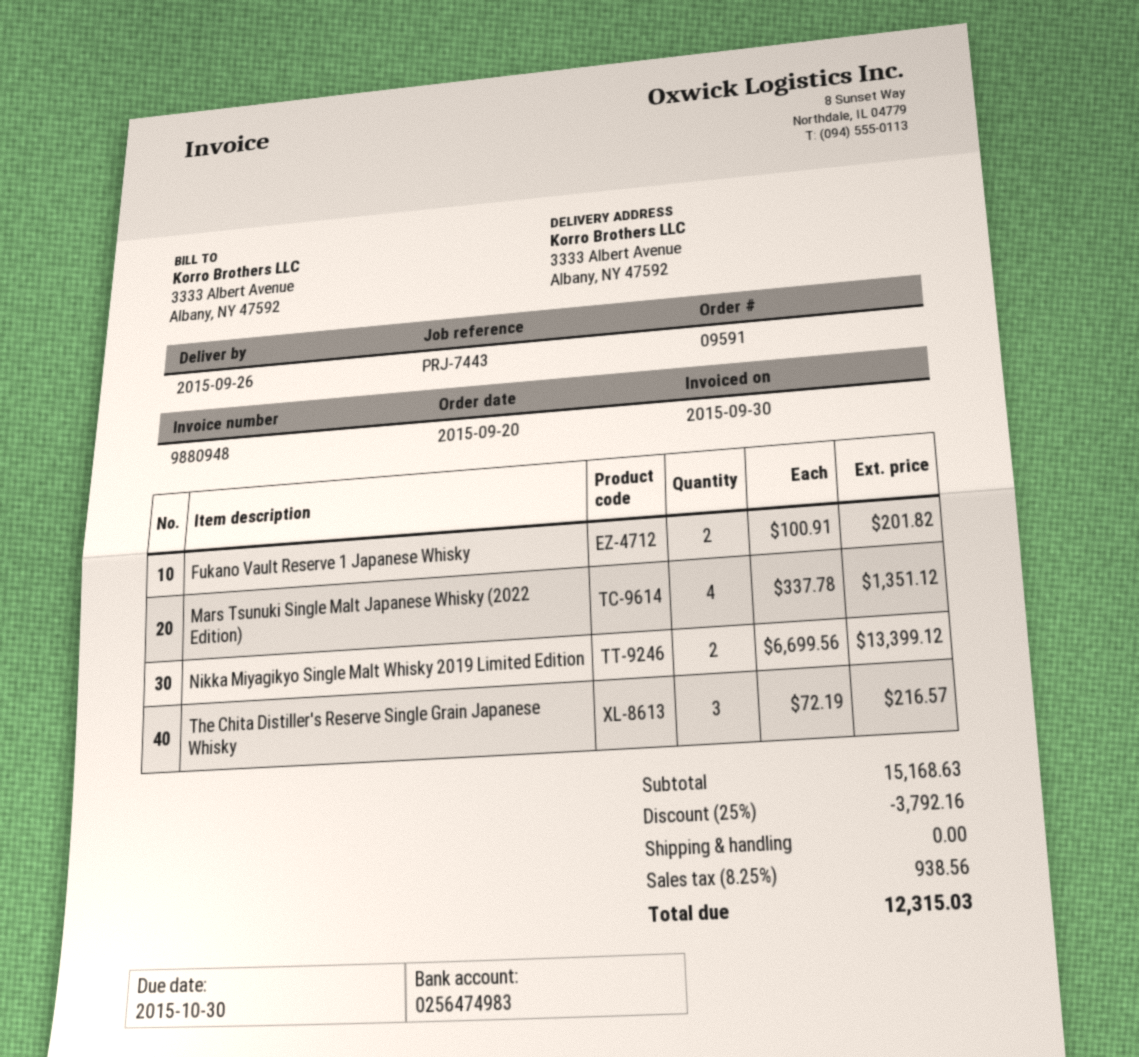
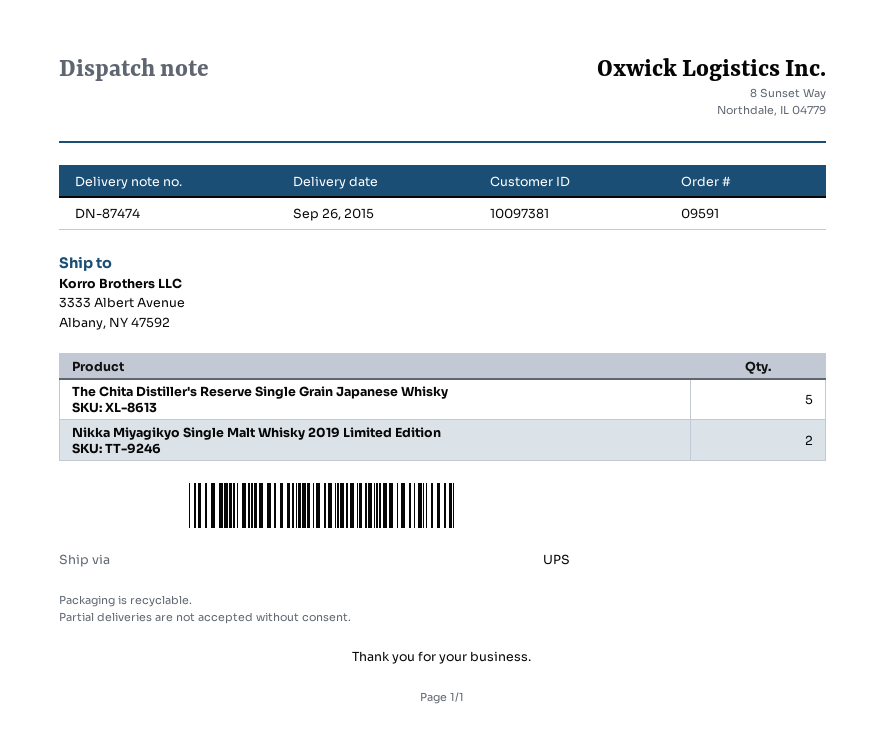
Fukano Vault Reserve 1 Japanese Whisky: 2 -> none
Mars Tsunuki Single Malt Japanese Whisky (2022 Edition): 4 -> none
The Chita Distiller's Reserve Single Grain Japanese Whisky: 3 -> 5

